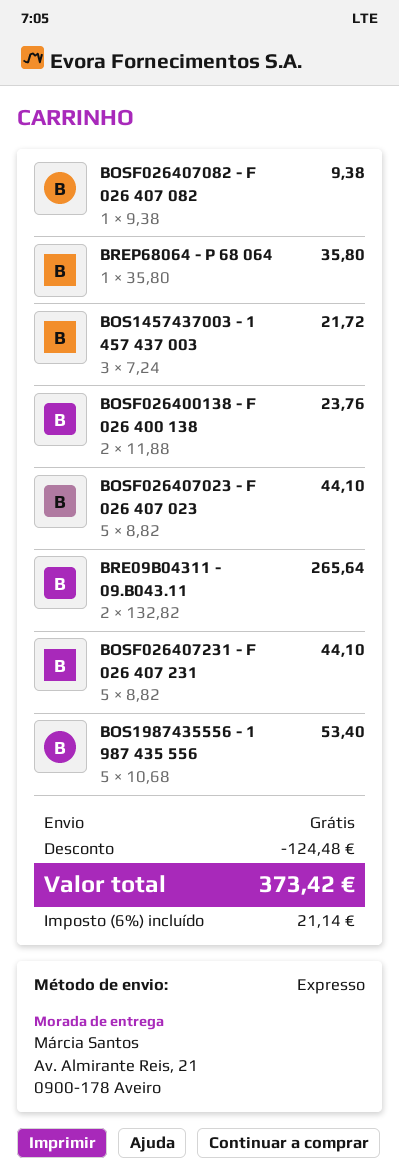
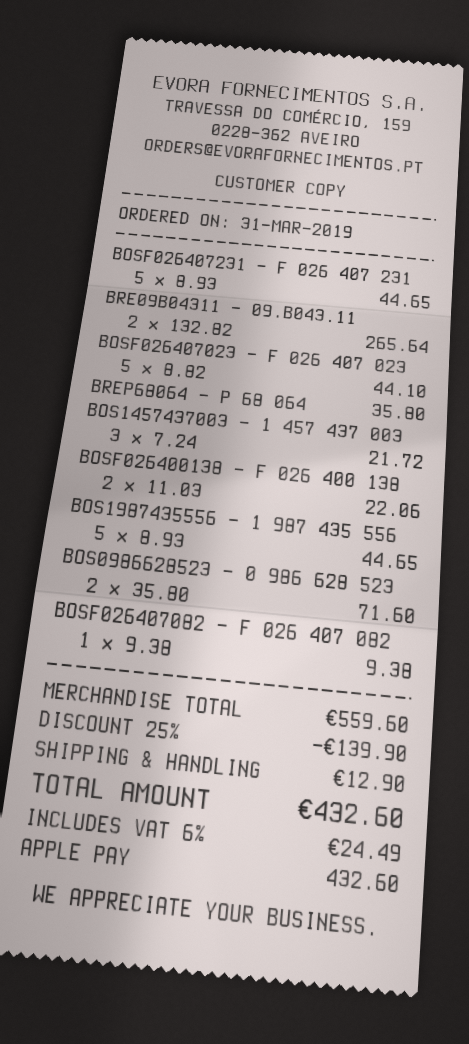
BOSF026400138 - F 026 400 138: 2 x 11.88 = 23.76 -> 2 x 11.03 = 22.06
BOSF026407231 - F 026 407 231: 5 x 8.82 = 44.10 -> 5 x 8.93 = 44.65
BOS1987435556 - 1 987 435 556: 5 x 10.68 = 53.40 -> 5 x 8.93 = 44.65
BOS0986628523 - 0 986 628 523: none -> 2 x 35.80 = 71.60
discount: 124.48 -> 139.90
shipping: 0.00 -> 12.90
tax: 6% = 21.14 -> 6% = 24.49
total: 373.42 -> 432.60

